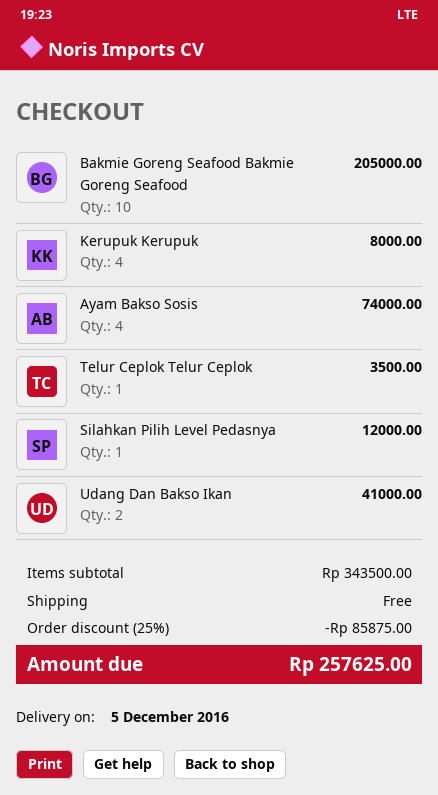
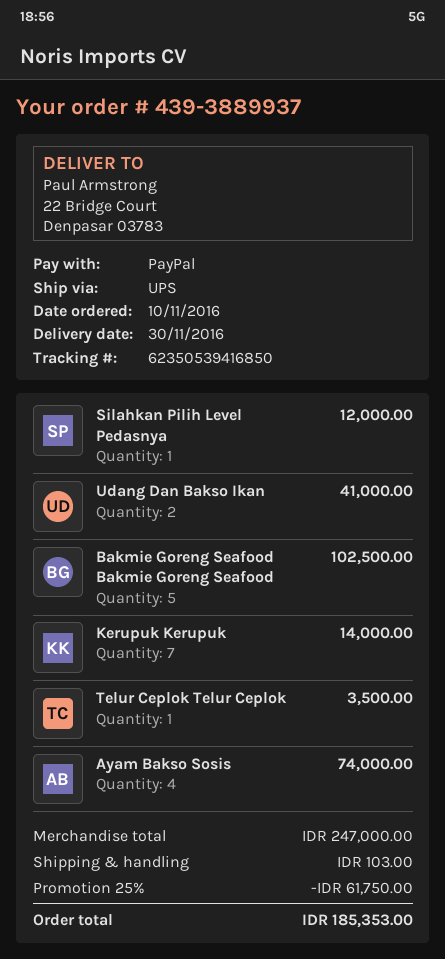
delivery date: 2016-12-05 -> 2016-11-30
Bakmie Goreng Seafood Bakmie Goreng Seafood: 10 for 205000.00 -> 5 for 102500.00
Kerupuk Kerupuk: 4 for 8000.00 -> 7 for 14000.00
subtotal: 343500.00 -> 247000.00
discount: 25% = 85875.00 -> 25% = 61750.00
shipping: 0.00 -> 103.00
total: 257625.00 -> 185353.00

